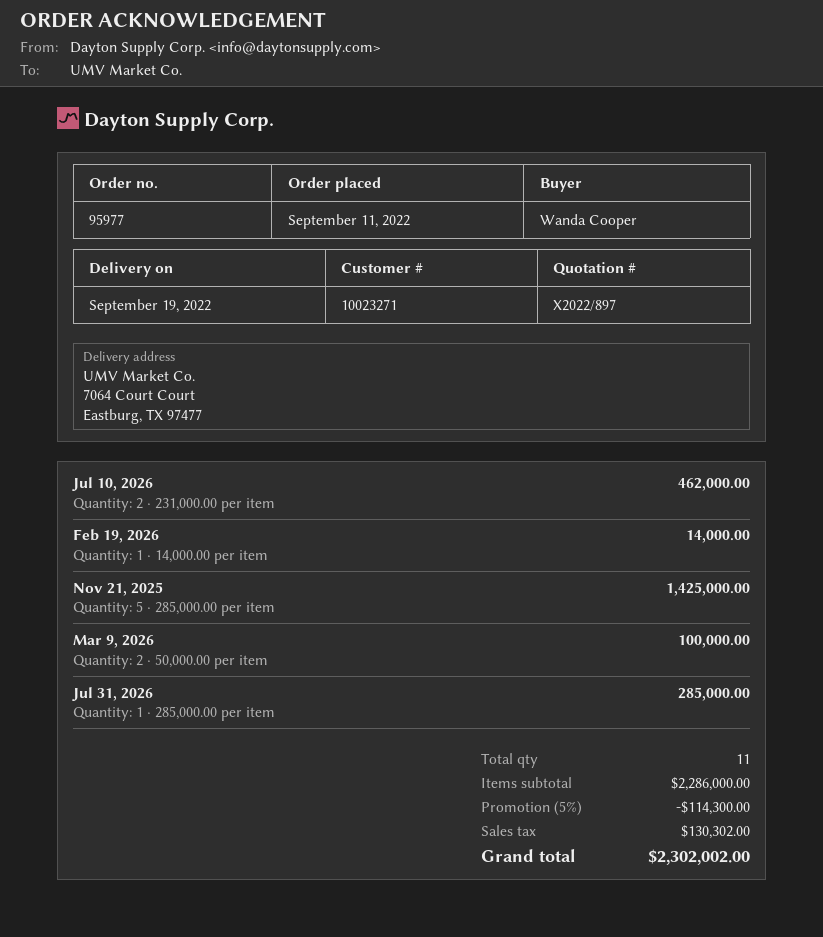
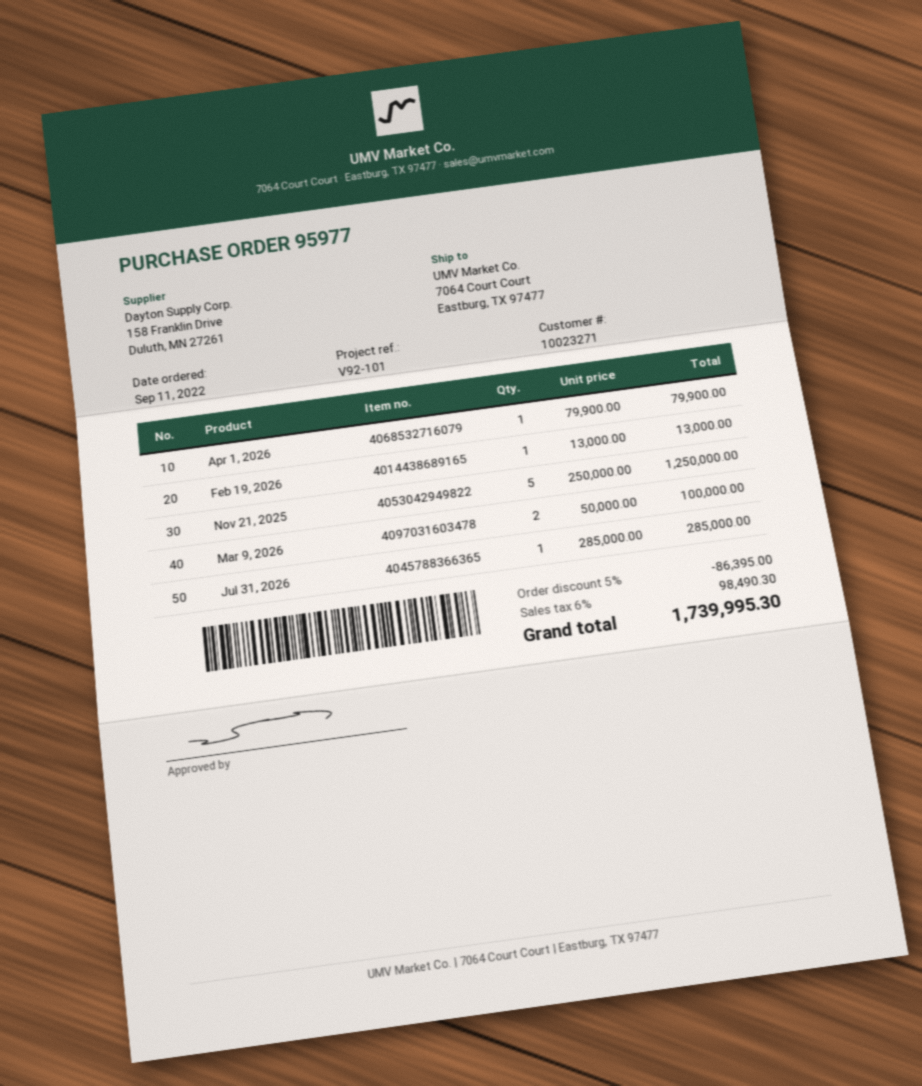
Jul 10, 2026: 2 x 231000.00 = 462000.00 -> none
Feb 19, 2026: 1 x 14000.00 = 14000.00 -> 1 x 13000.00 = 13000.00
Nov 21, 2025: 5 x 285000.00 = 1425000.00 -> 5 x 250000.00 = 1250000.00
Apr 1, 2026: none -> 1 x 79900.00 = 79900.00
discount: 5% = 114300.00 -> 5% = 86395.00
tax: 130302.00 -> 98490.30
total: 2302002.00 -> 1739995.30

